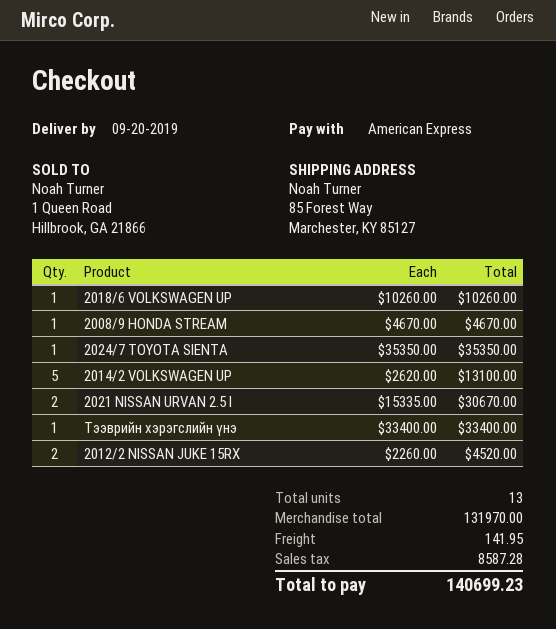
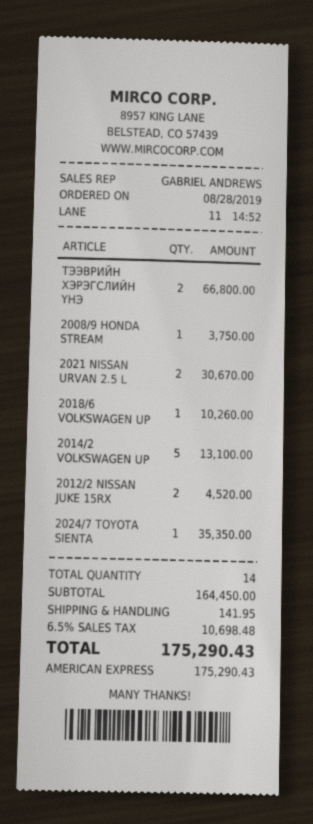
2008/9 HONDA STREAM: 1 for 4670.00 -> 1 for 3750.00
Тээврийн хэрэгслийн үнэ: 1 for 33400.00 -> 2 for 66800.00
total quantity: 13 -> 14
subtotal: 131970.00 -> 164450.00
tax: 8587.28 -> 10698.48
total: 140699.23 -> 175290.43

